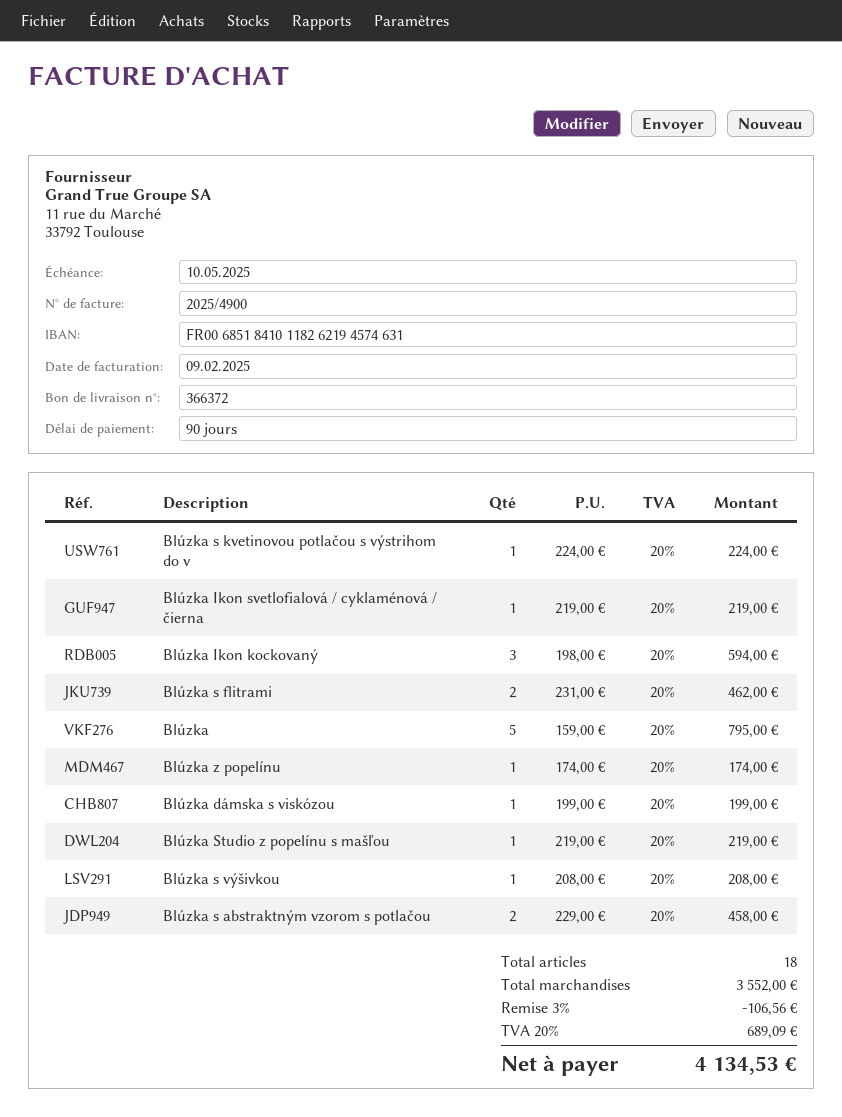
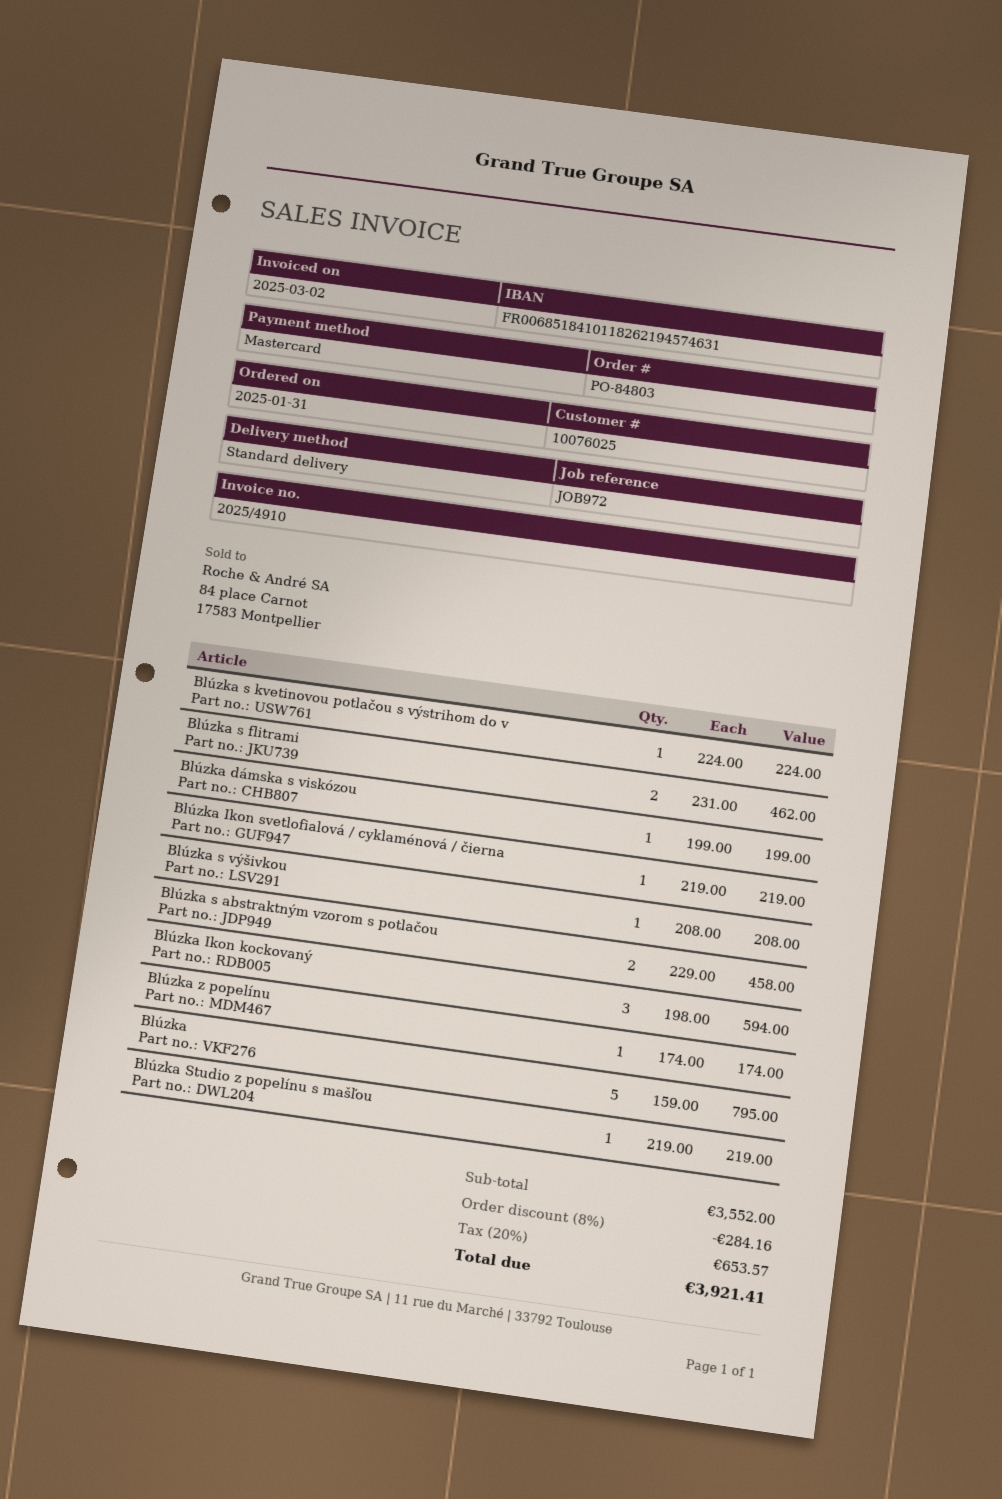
invoice number: 2025/4900 -> 2025/4910
invoice date: 2025-02-09 -> 2025-03-02
discount: 3% = 106.56 -> 8% = 284.16
tax: 20% = 689.09 -> 20% = 653.57
total: 4134.53 -> 3921.41

